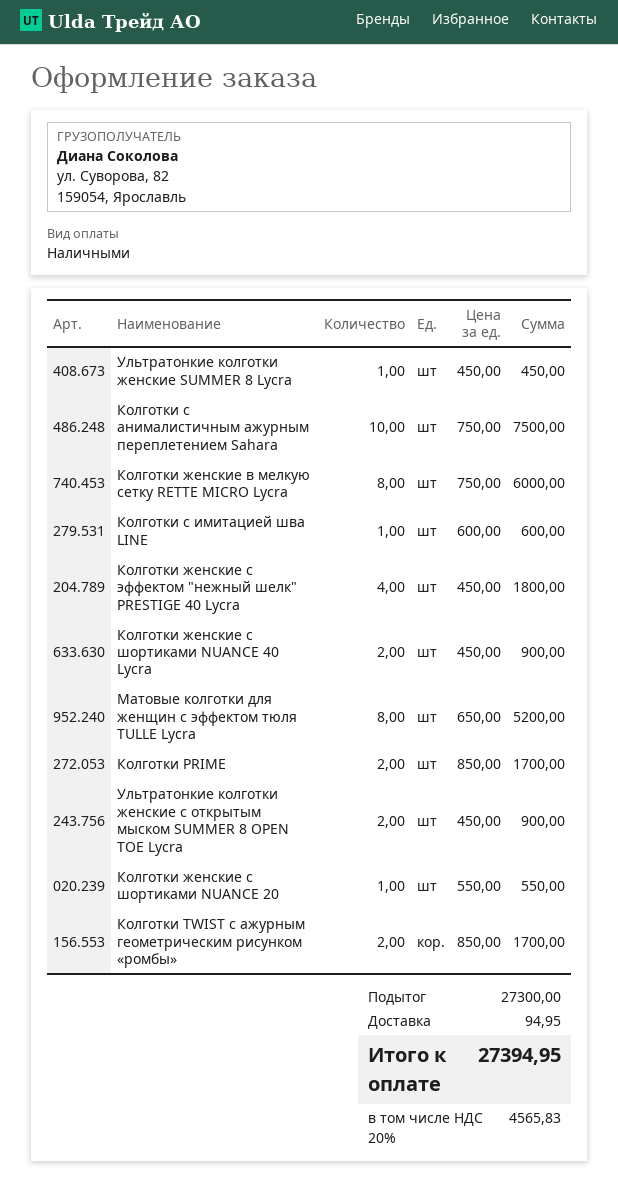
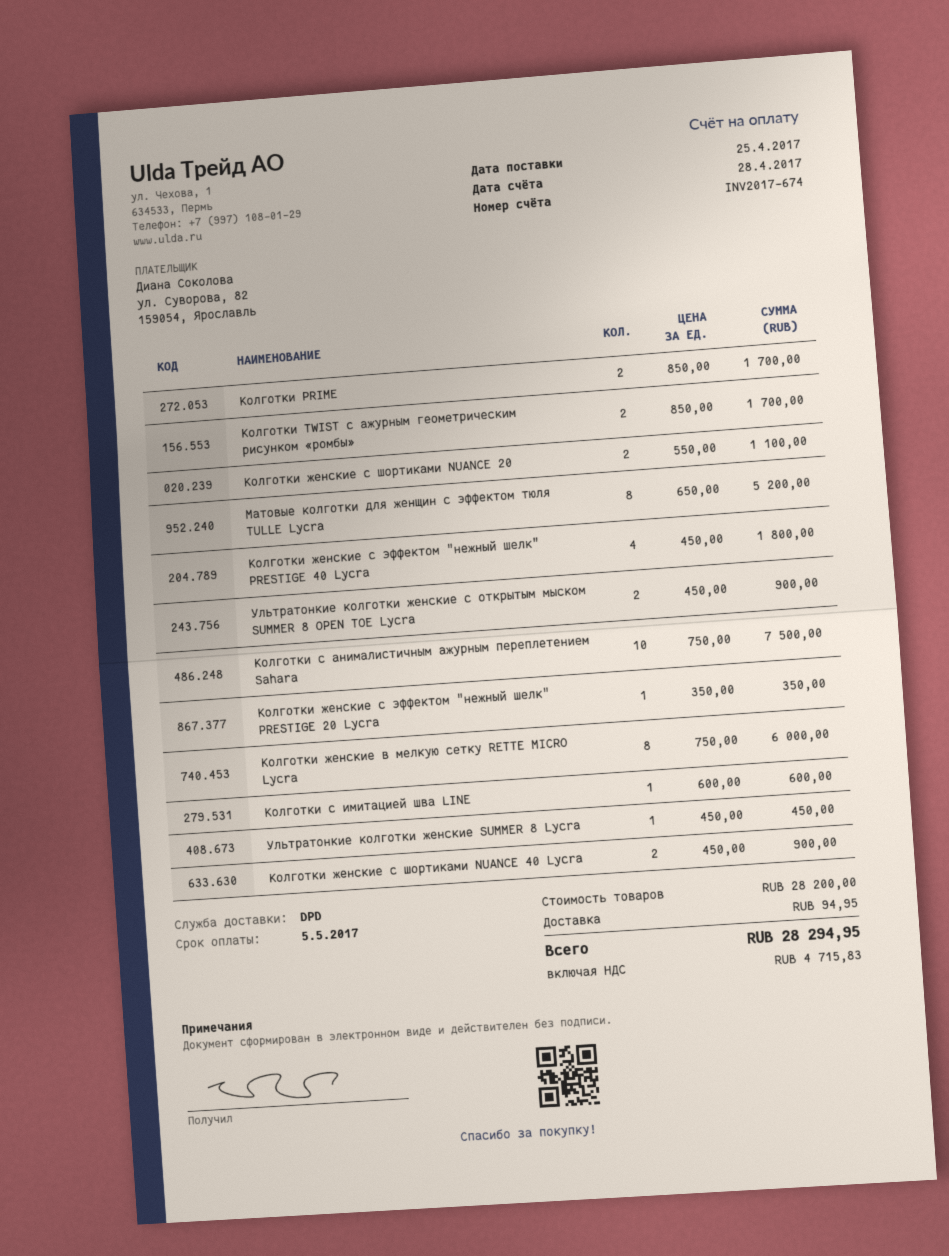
Колготки женские с шортиками NUANCE 20: 1 x 550.00 = 550.00 -> 2 x 550.00 = 1100.00
Колготки женские с эффектом "нежный шелк" PRESTIGE 20 Lycra: none -> 1 x 350.00 = 350.00
subtotal: 27300.00 -> 28200.00
tax: 4565.83 -> 4715.83
total: 27394.95 -> 28294.95

